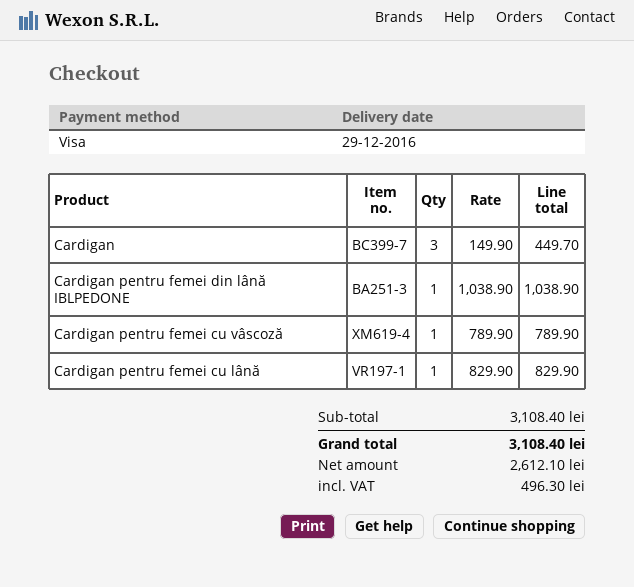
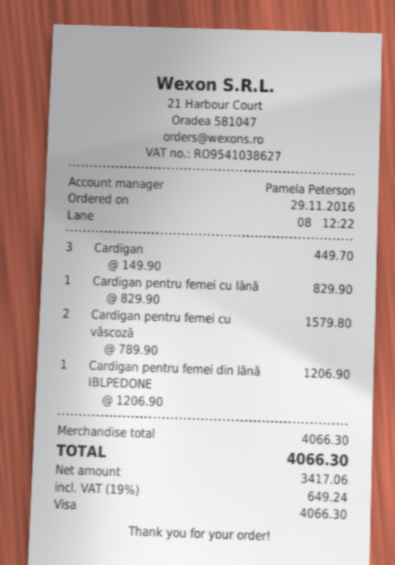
Cardigan pentru femei din lână IBLPEDONE: 1 x 1038.90 = 1038.90 -> 1 x 1206.90 = 1206.90
Cardigan pentru femei cu vâscoză: 1 x 789.90 = 789.90 -> 2 x 789.90 = 1579.80
subtotal: 3108.40 -> 4066.30
net: 2612.10 -> 3417.06
tax: 496.30 -> 649.24
total: 3108.40 -> 4066.30

